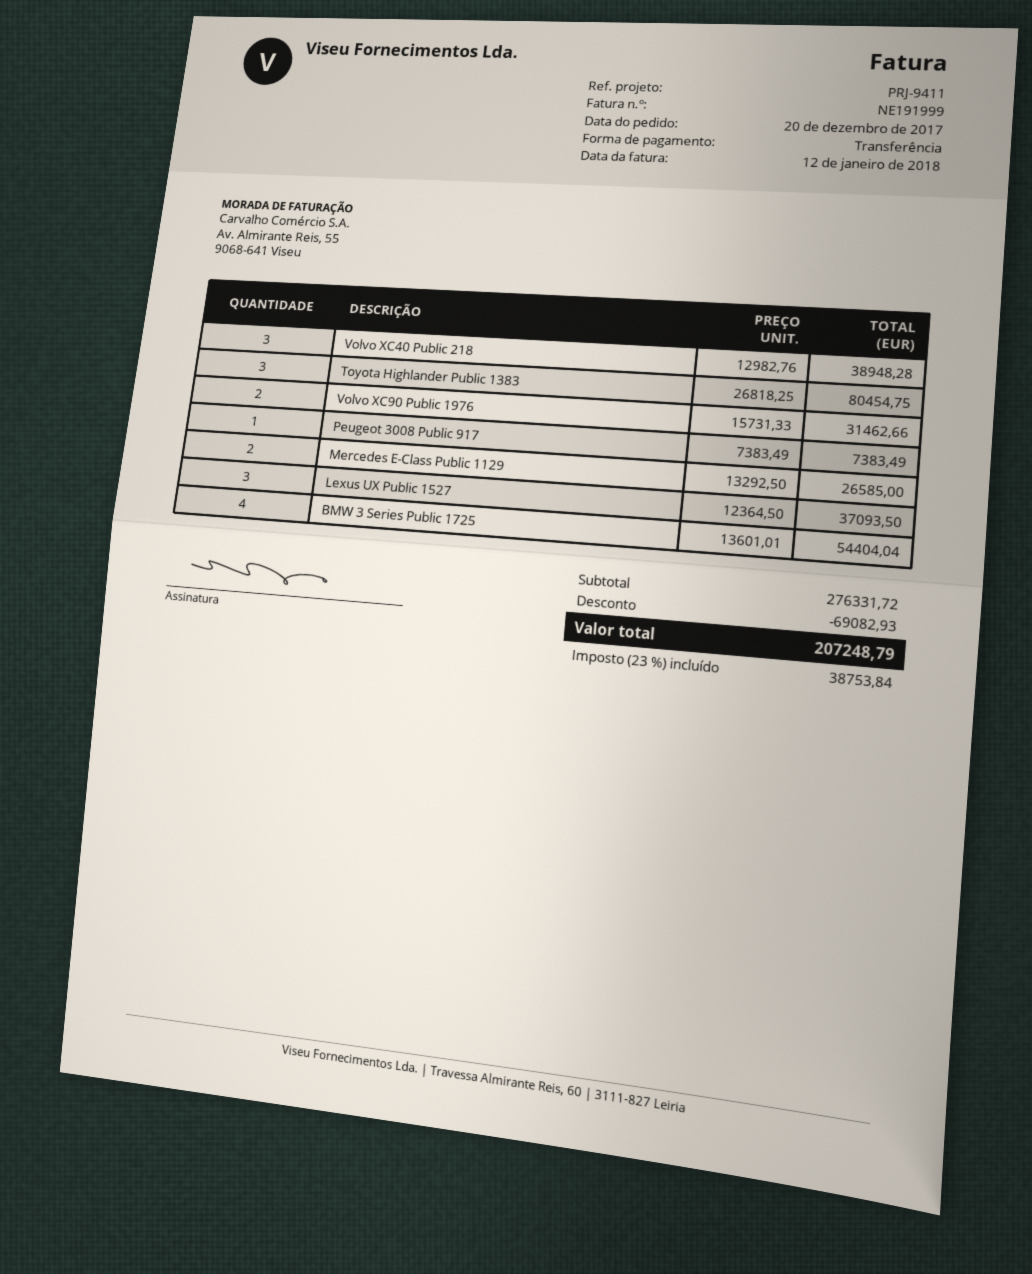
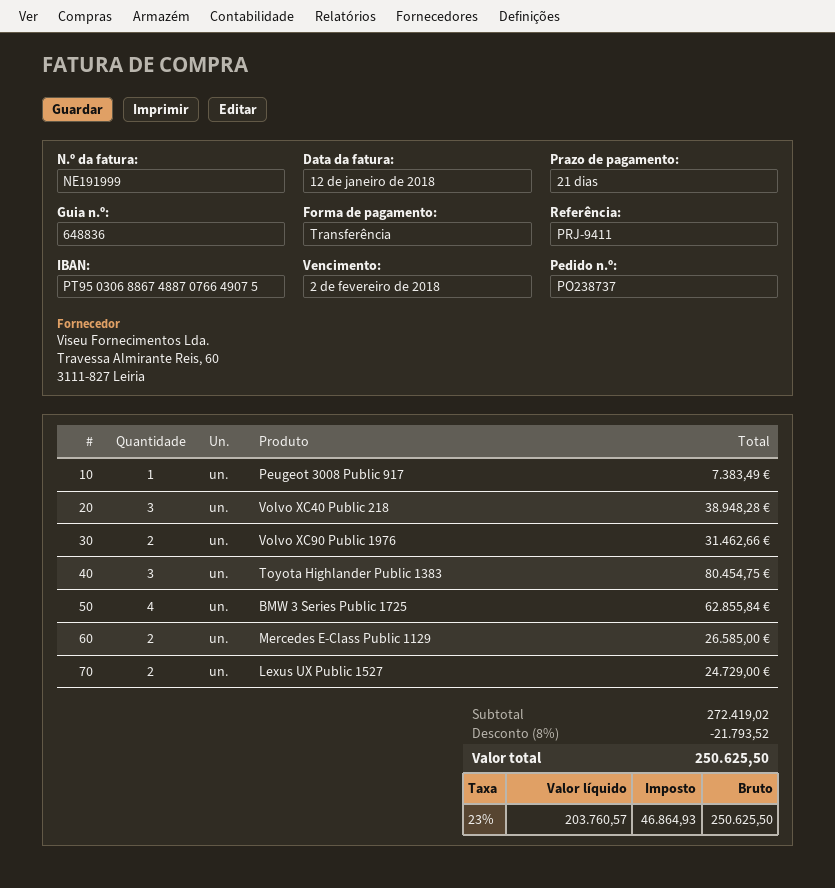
Lexus UX Public 1527: 3 for 37093.50 -> 2 for 24729.00
BMW 3 Series Public 1725: 4 for 54404.04 -> 4 for 62855.84
subtotal: 276331.72 -> 272419.02
discount: 69082.93 -> 21793.52
tax: 23% = 38753.84 -> 23% = 46864.93
total: 207248.79 -> 250625.50

